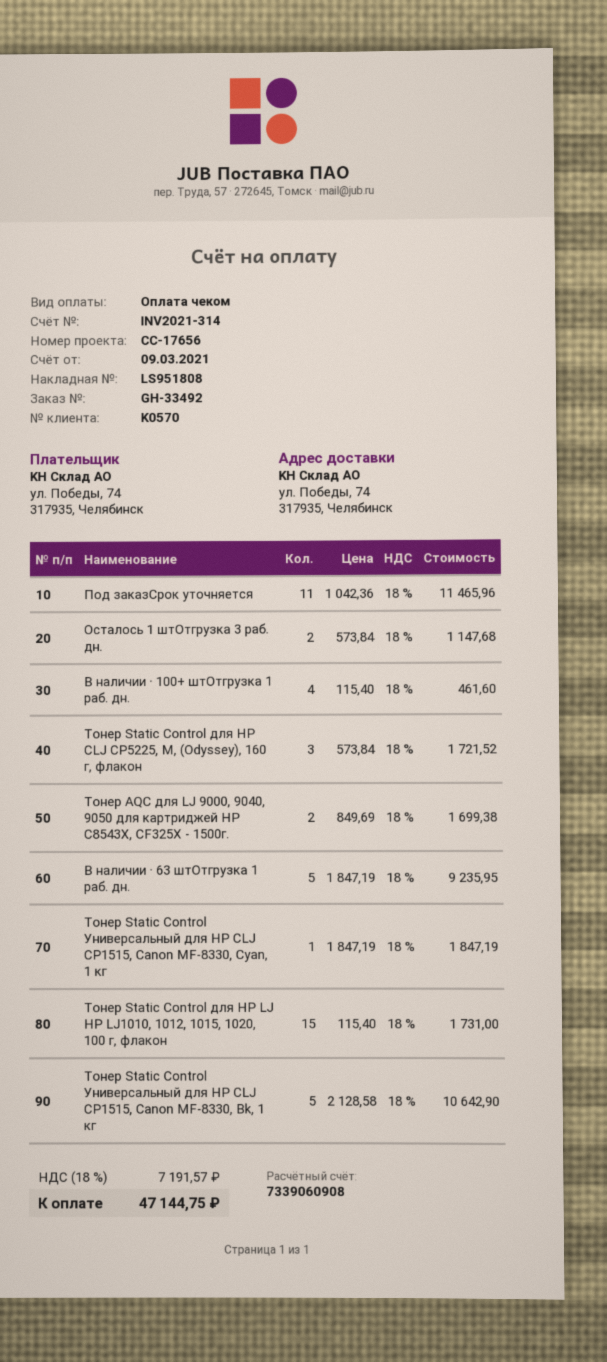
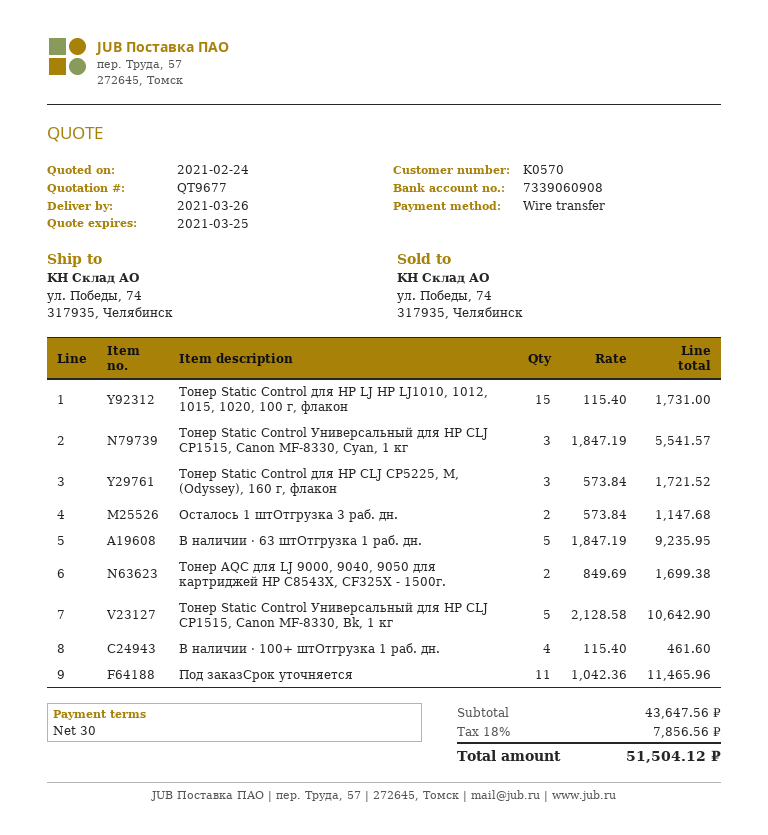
payment method: cheque -> bank transfer
Тонер Static Control Универсальный для HP CLJ CP1515, Canon MF-8330, Cyan, 1 кг: 1 x 1847.19 = 1847.19 -> 3 x 1847.19 = 5541.57
tax: 18% = 7191.57 -> 18% = 7856.56
total: 47144.75 -> 51504.12

